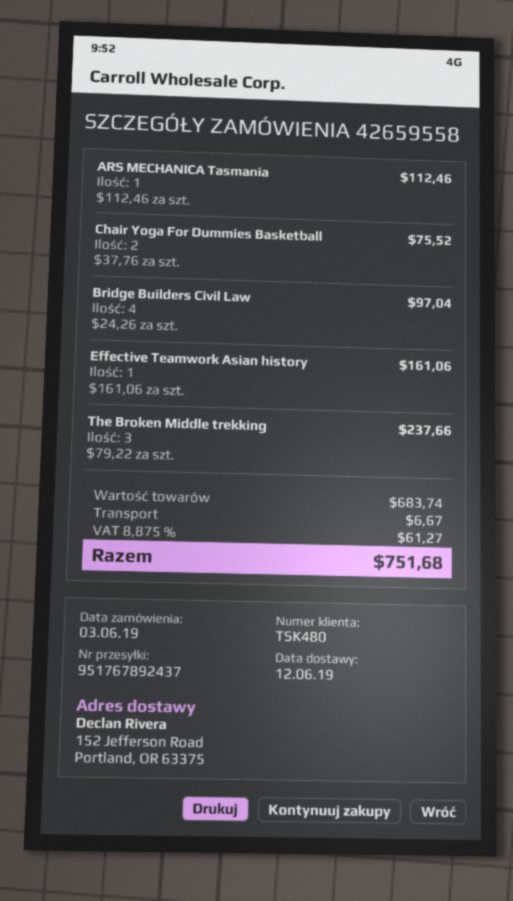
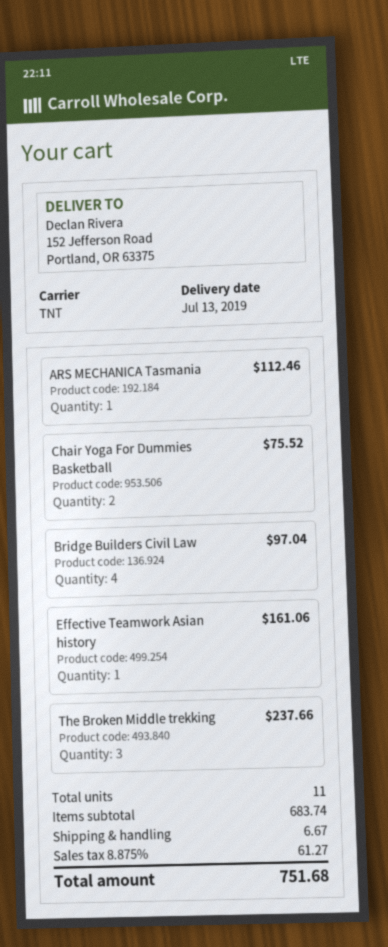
delivery date: 2019-06-12 -> 2019-07-13

